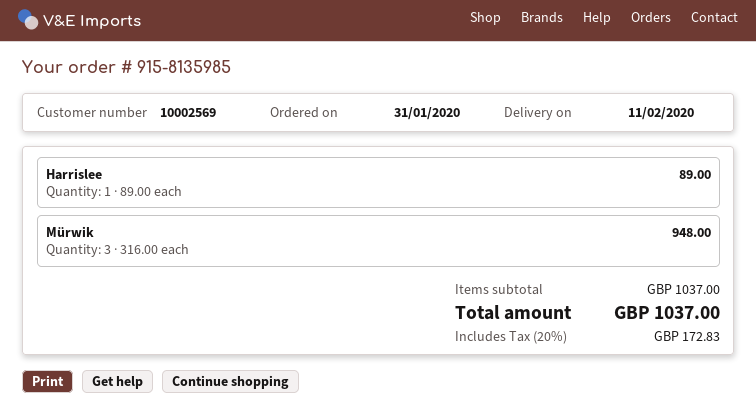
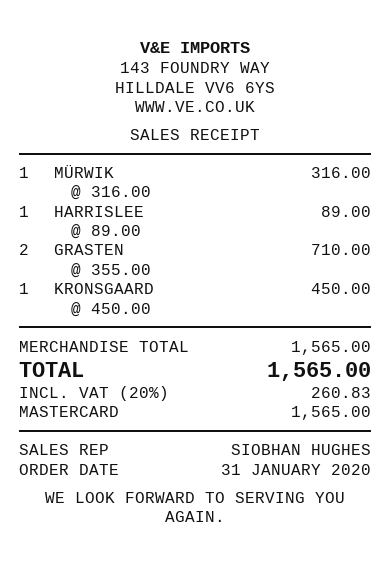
Mürwik: 3 x 316.00 = 948.00 -> 1 x 316.00 = 316.00
GRASTEN: none -> 2 x 355.00 = 710.00
KRONSGAARD: none -> 1 x 450.00 = 450.00
subtotal: 1037.00 -> 1565.00
tax: 20% = 172.83 -> 20% = 260.83
total: 1037.00 -> 1565.00

